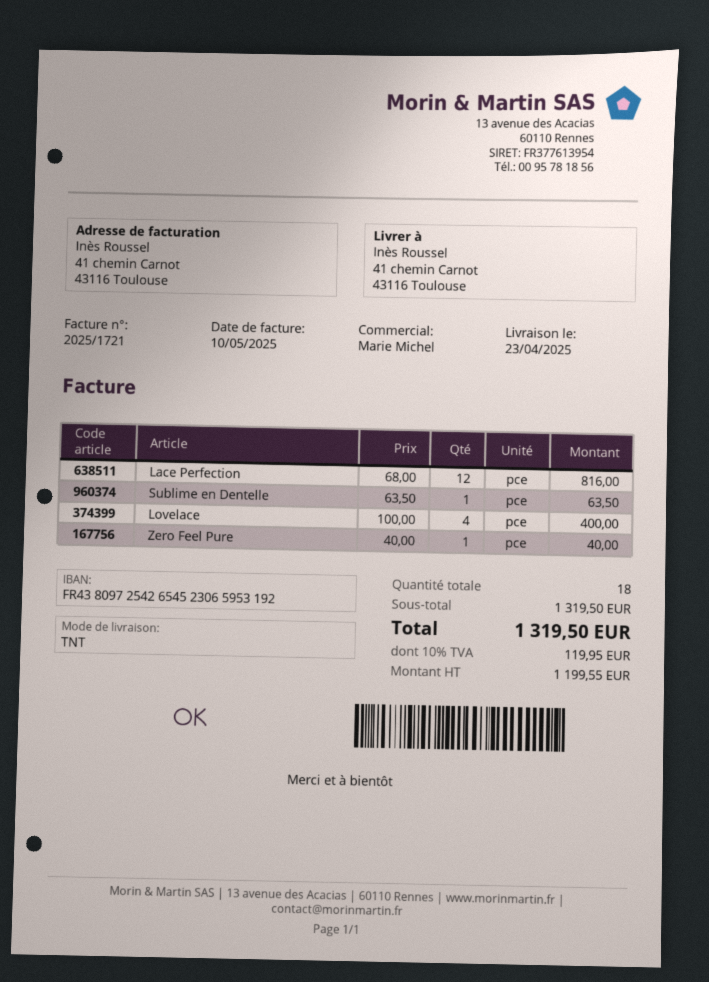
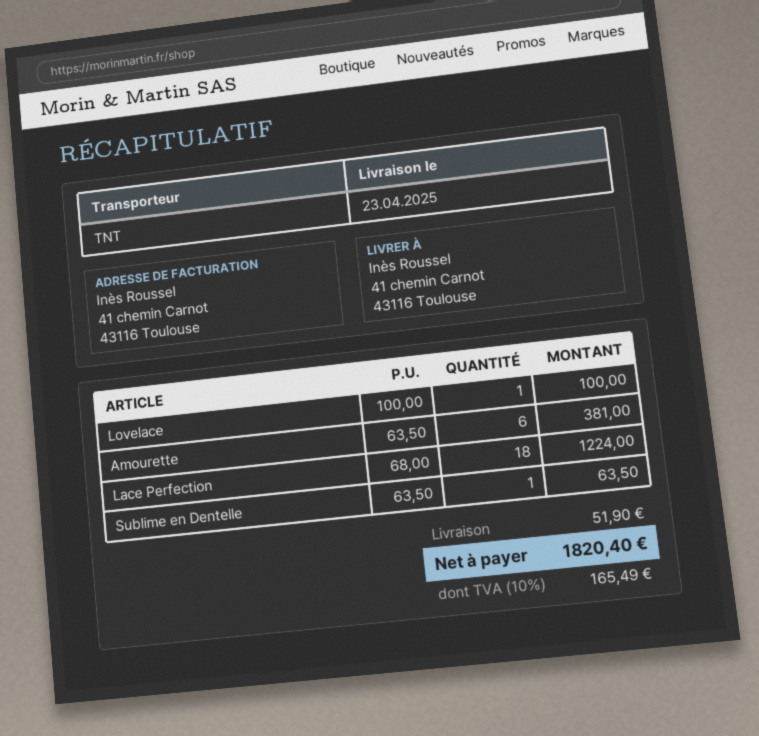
Lace Perfection: 12 x 68.00 = 816.00 -> 18 x 68.00 = 1224.00
Lovelace: 4 x 100.00 = 400.00 -> 1 x 100.00 = 100.00
Zero Feel Pure: 1 x 40.00 = 40.00 -> none
Amourette: none -> 6 x 63.50 = 381.00
shipping: none -> 51.90
tax: 10% = 119.95 -> 10% = 165.49
total: 1319.50 -> 1820.40

